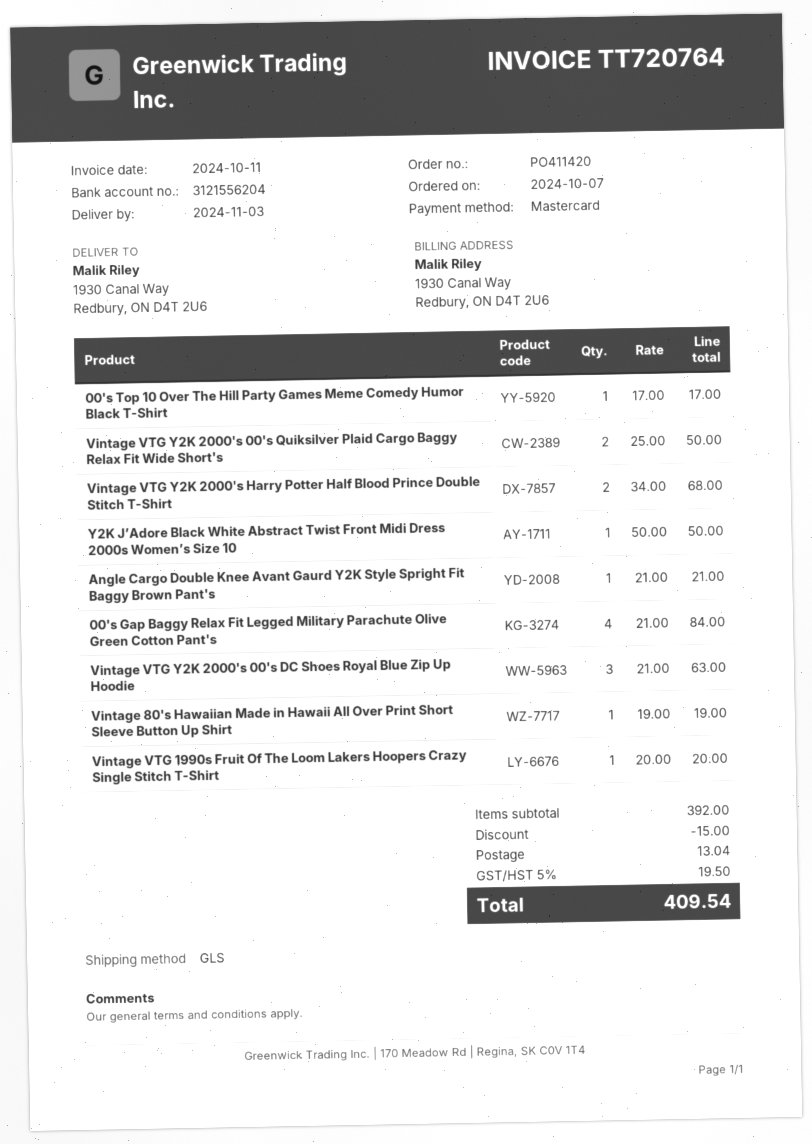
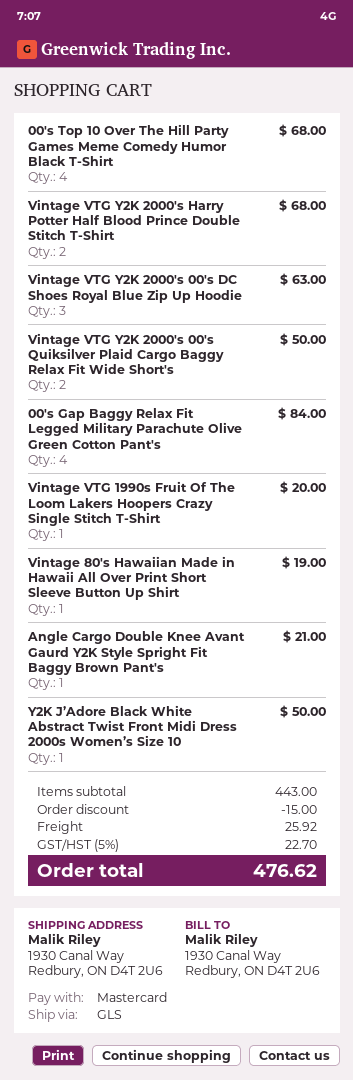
00's Top 10 Over The Hill Party Games Meme Comedy Humor Black T-Shirt: 1 for 17.00 -> 4 for 68.00
subtotal: 392.00 -> 443.00
shipping: 13.04 -> 25.92
tax: 5% = 19.50 -> 5% = 22.70
total: 409.54 -> 476.62

